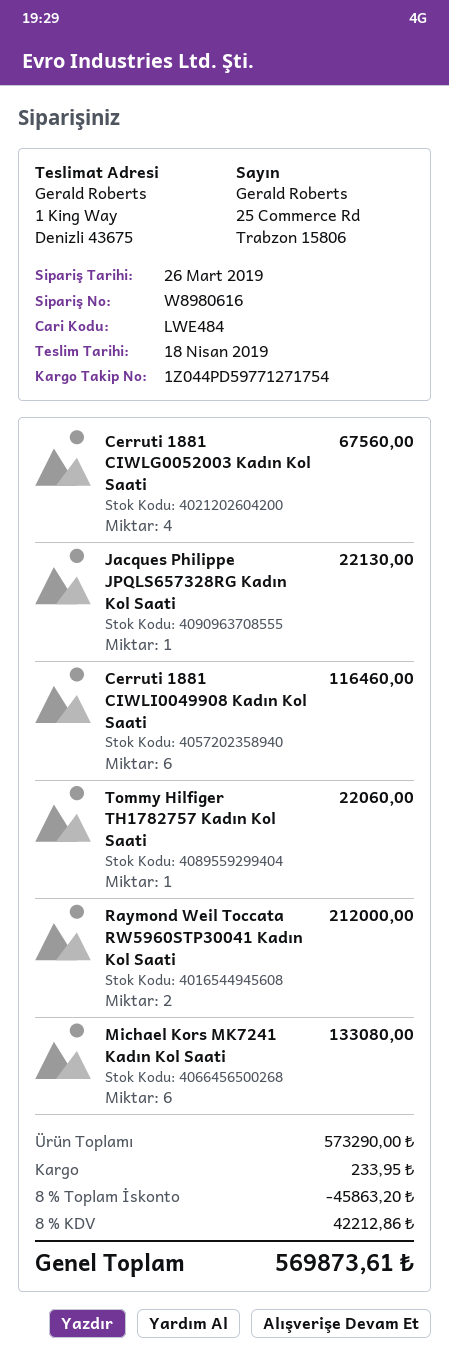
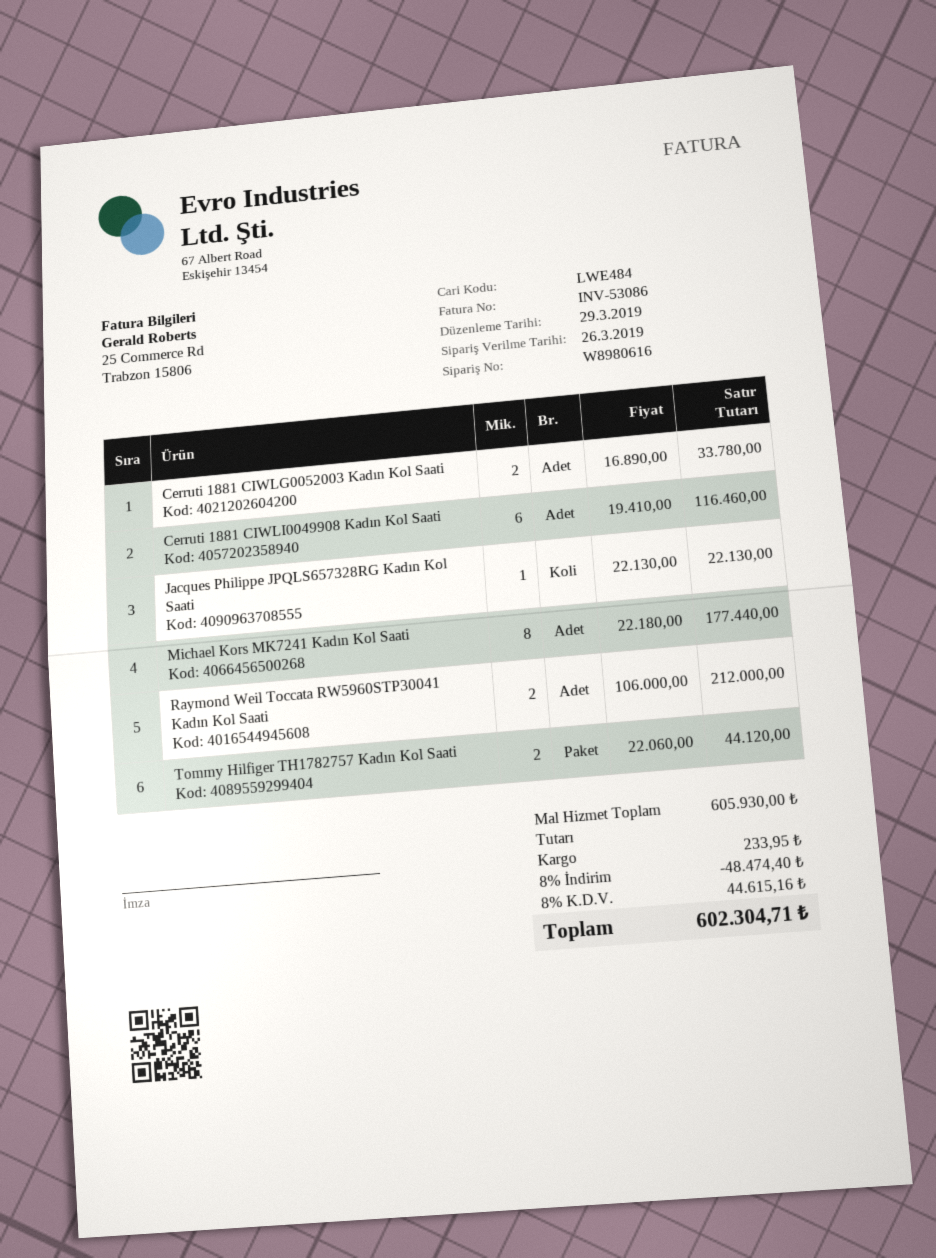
Cerruti 1881 CIWLG0052003 Kadın Kol Saati: 4 for 67560.00 -> 2 for 33780.00
Tommy Hilfiger TH1782757 Kadın Kol Saati: 1 for 22060.00 -> 2 for 44120.00
Michael Kors MK7241 Kadın Kol Saati: 6 for 133080.00 -> 8 for 177440.00
subtotal: 573290.00 -> 605930.00
discount: 8% = 45863.20 -> 8% = 48474.40
tax: 8% = 42212.86 -> 8% = 44615.16
total: 569873.61 -> 602304.71

